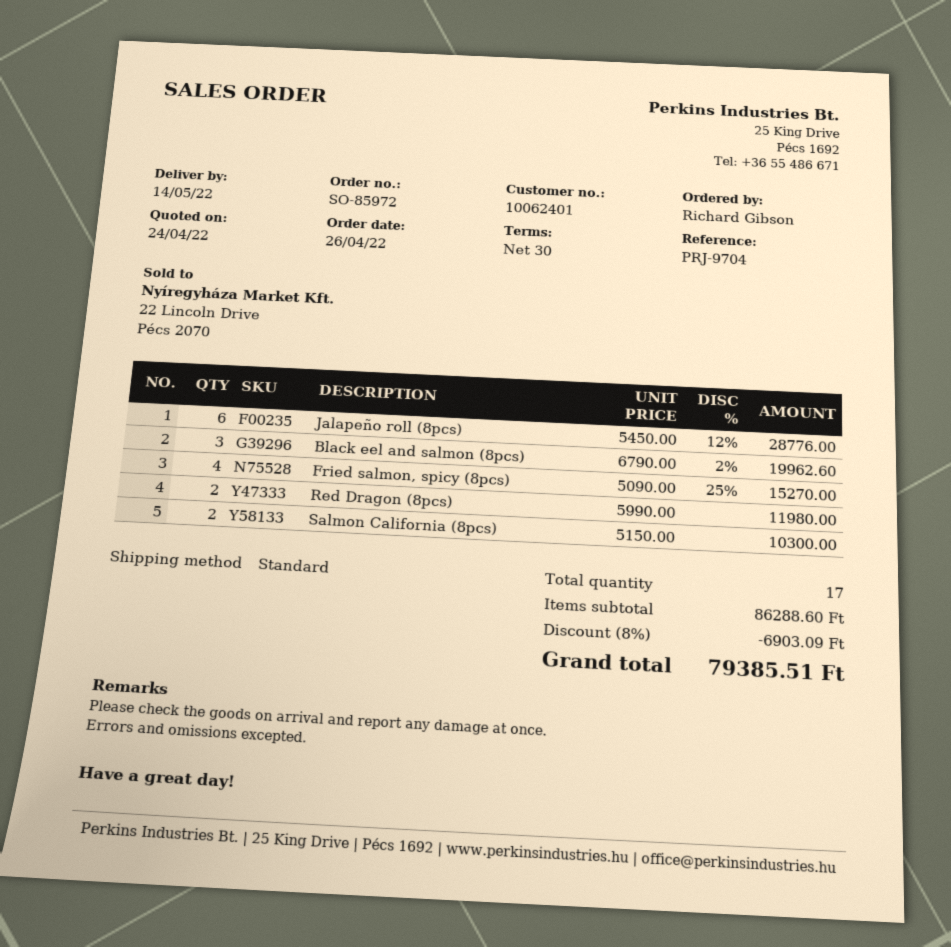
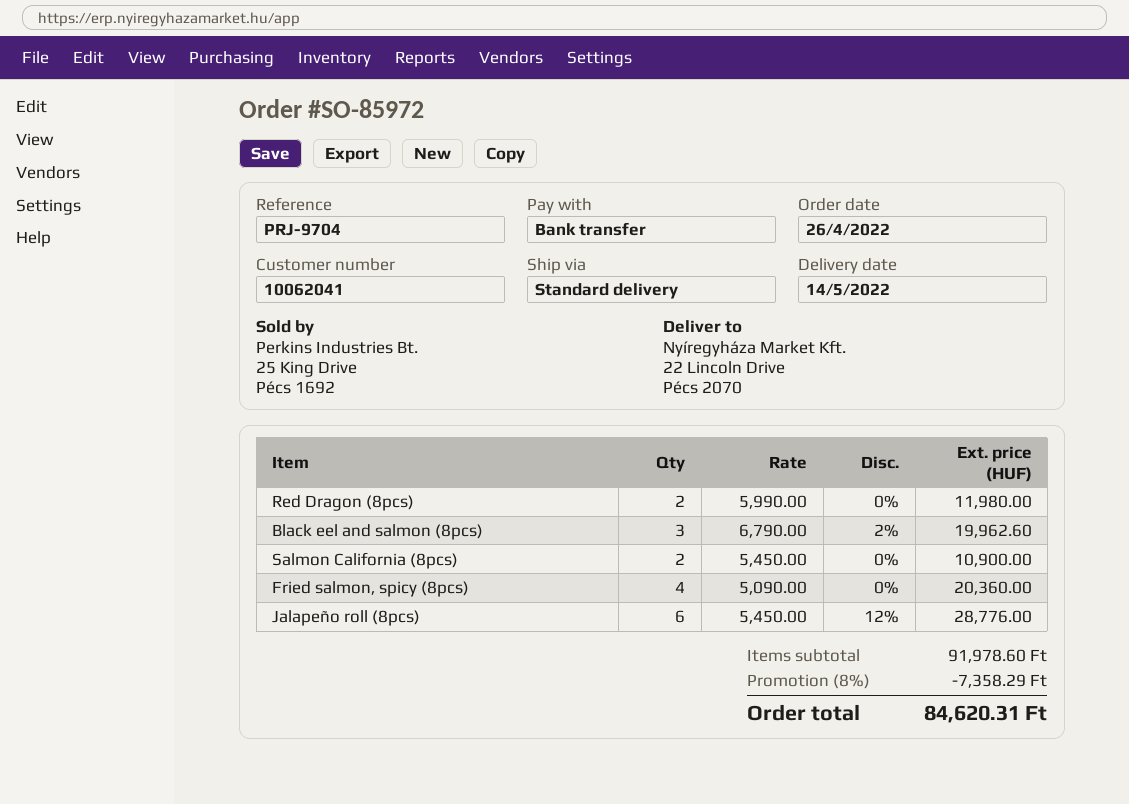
customer number: 10062401 -> 10062041
Fried salmon, spicy (8pcs): 4 x 5090.00 - 25% = 15270.00 -> 4 x 5090.00 = 20360.00
Salmon California (8pcs): 2 x 5150.00 = 10300.00 -> 2 x 5450.00 = 10900.00
subtotal: 86288.60 -> 91978.60
discount: 8% = 6903.09 -> 8% = 7358.29
total: 79385.51 -> 84620.31

